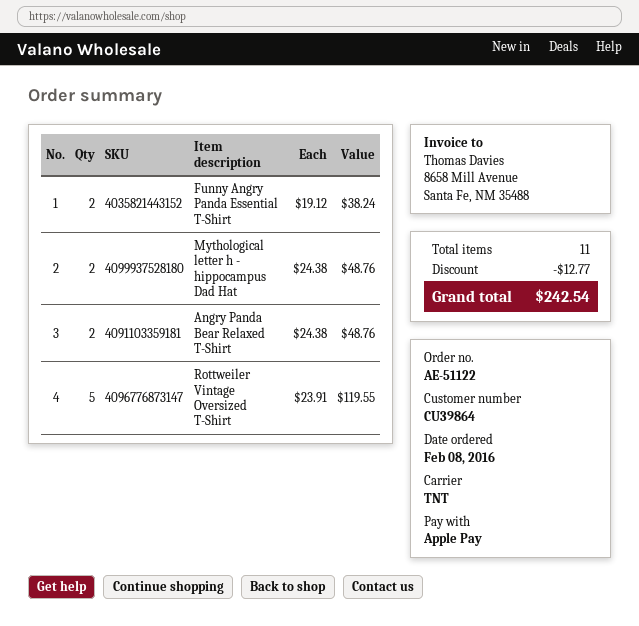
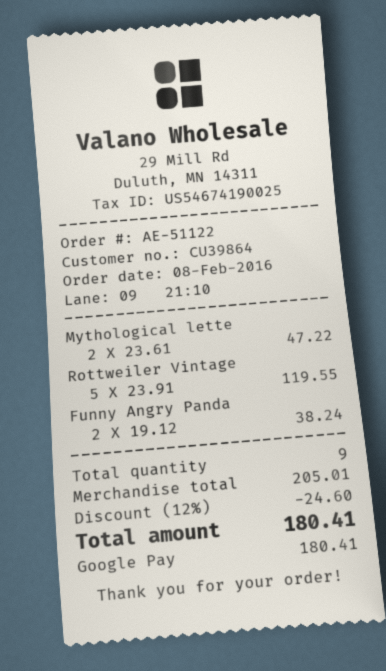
payment method: Apple Pay -> Google Pay
Mythological letter h - hippocampus Dad Hat: 2 x 24.38 = 48.76 -> 2 x 23.61 = 47.22
Angry Panda Bear Relaxed T-Shirt: 2 x 24.38 = 48.76 -> none
total quantity: 11 -> 9
discount: 12.77 -> 24.60
total: 242.54 -> 180.41

